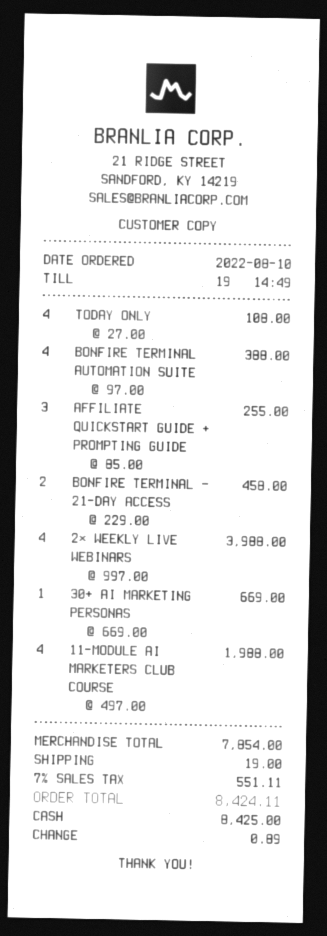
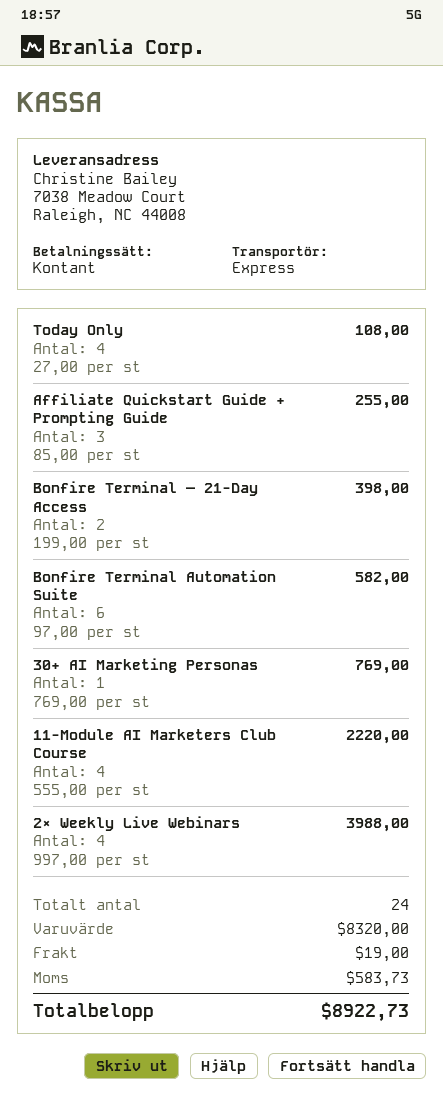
BONFIRE TERMINAL AUTOMATION SUITE: 4 x 97.00 = 388.00 -> 6 x 97.00 = 582.00
BONFIRE TERMINAL — 21-DAY ACCESS: 2 x 229.00 = 458.00 -> 2 x 199.00 = 398.00
30+ AI MARKETING PERSONAS: 1 x 669.00 = 669.00 -> 1 x 769.00 = 769.00
11-MODULE AI MARKETERS CLUB COURSE: 4 x 497.00 = 1988.00 -> 4 x 555.00 = 2220.00
subtotal: 7854.00 -> 8320.00
tax: 551.11 -> 583.73
total: 8424.11 -> 8922.73

